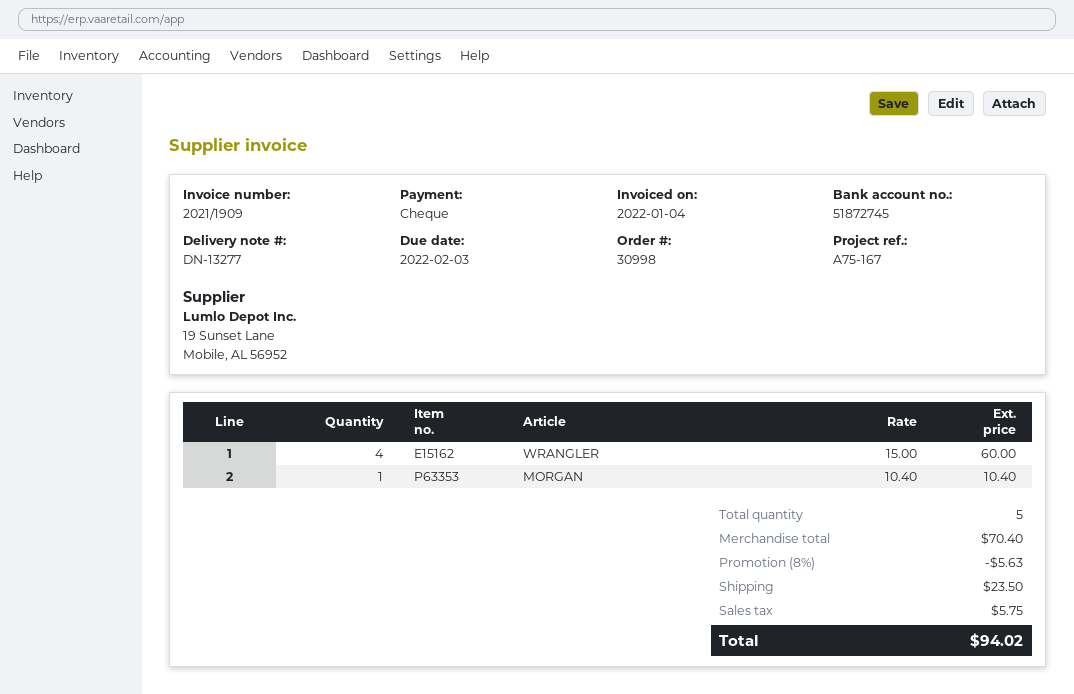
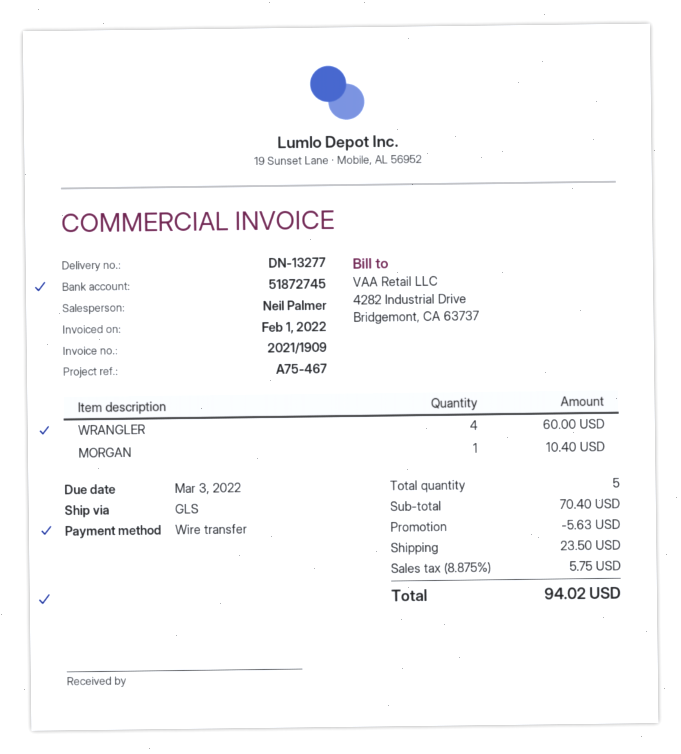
invoice date: 2022-01-04 -> 2022-02-01
due date: 2022-02-03 -> 2022-03-03
reference: A75-167 -> A75-467
payment method: cheque -> bank transfer

